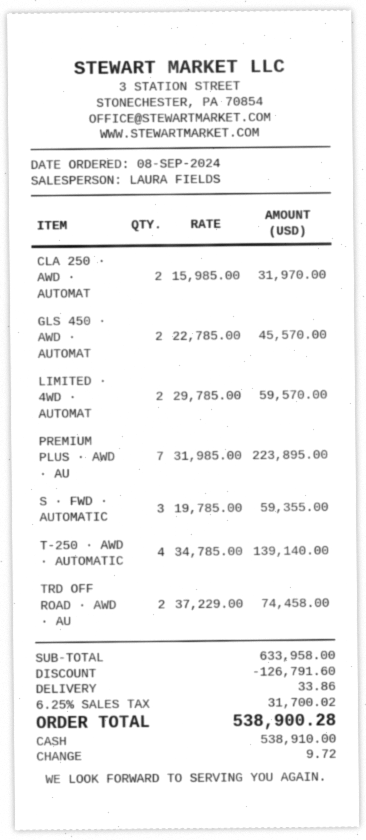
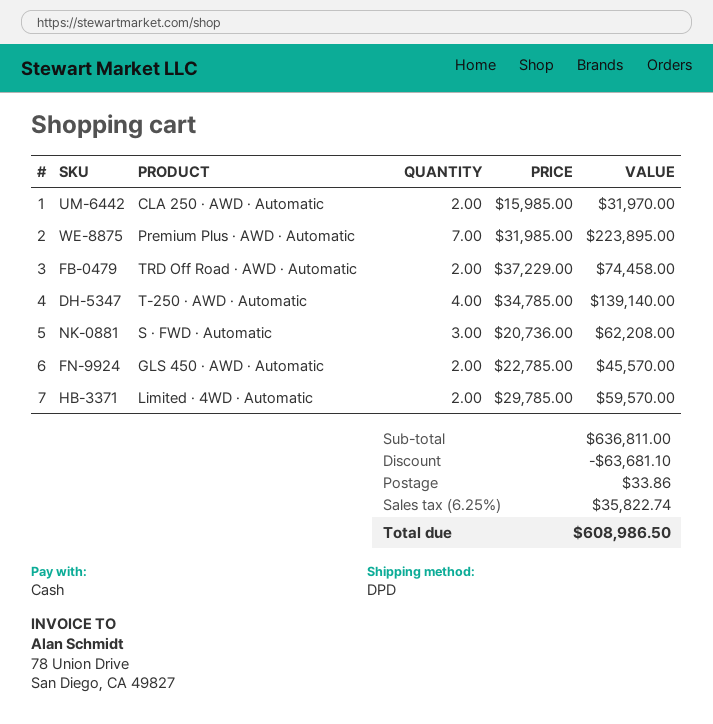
S · FWD · AUTOMATIC: 3 x 19785.00 = 59355.00 -> 3 x 20736.00 = 62208.00
subtotal: 633958.00 -> 636811.00
discount: 126791.60 -> 63681.10
tax: 6.25% = 31700.02 -> 6.25% = 35822.74
total: 538900.28 -> 608986.50

